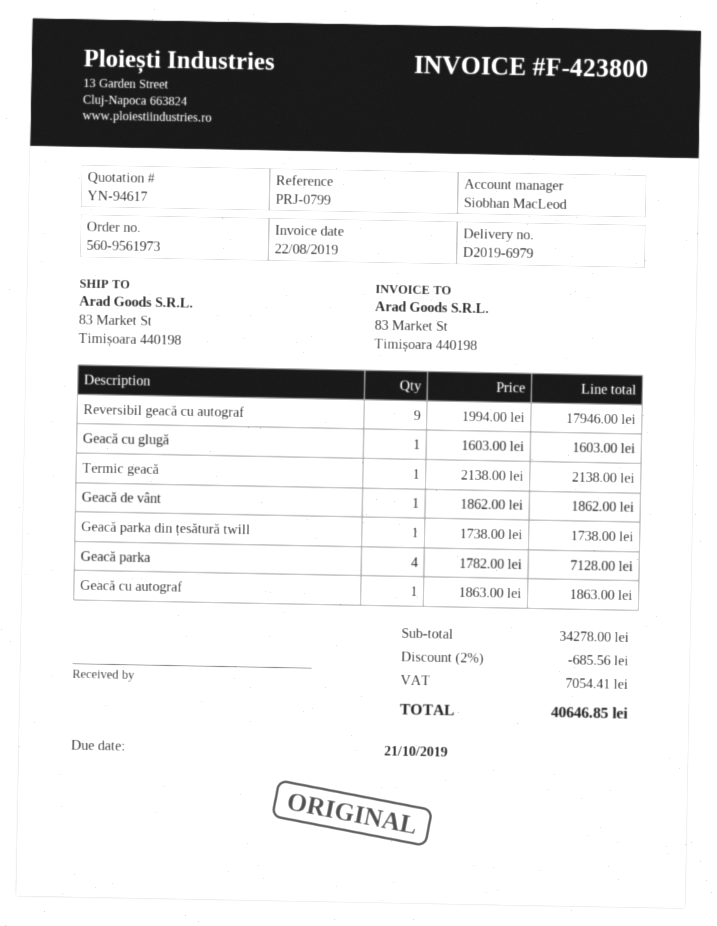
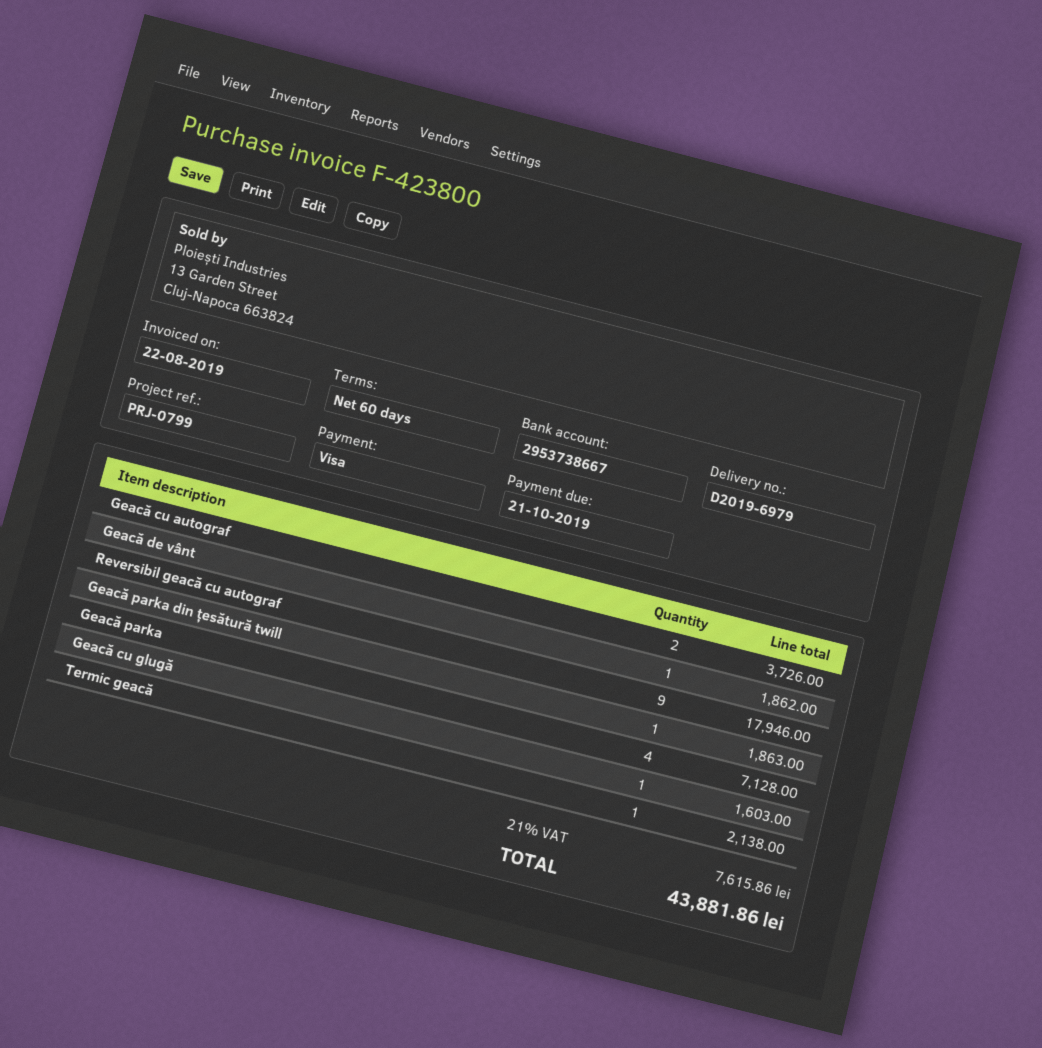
Geacă parka din țesătură twill: 1 for 1738.00 -> 1 for 1863.00
Geacă cu autograf: 1 for 1863.00 -> 2 for 3726.00
discount: 2% = 685.56 -> none
tax: 7054.41 -> 7615.86
total: 40646.85 -> 43881.86

